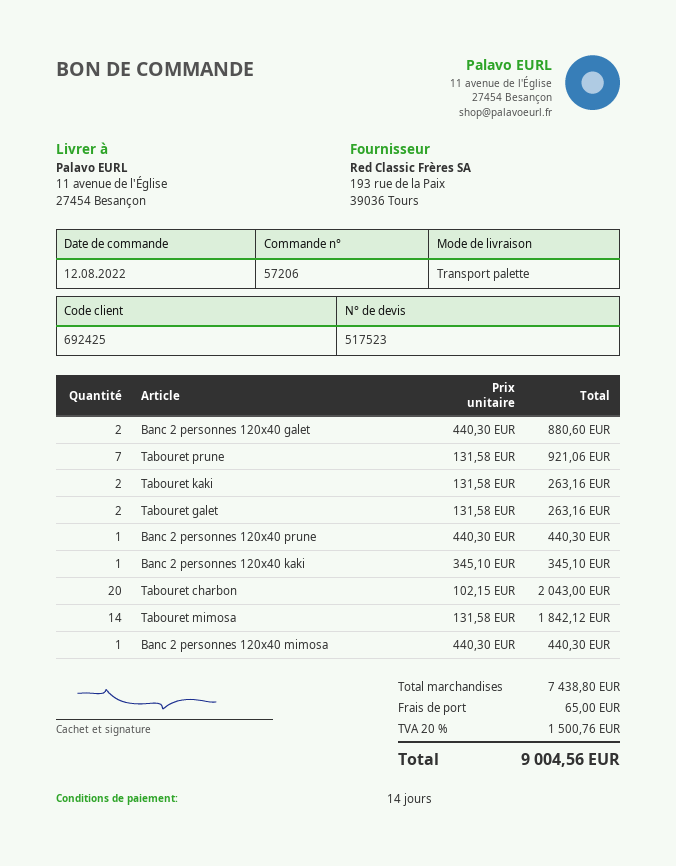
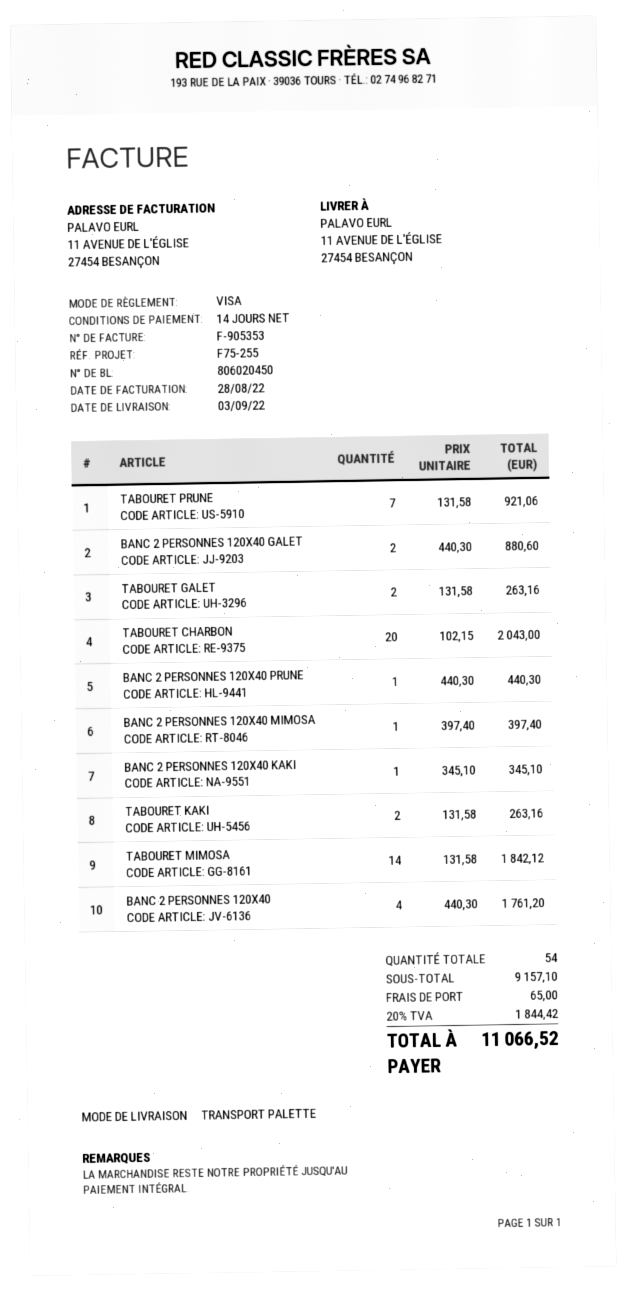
Banc 2 personnes 120x40 mimosa: 1 x 440.30 = 440.30 -> 1 x 397.40 = 397.40
BANC 2 PERSONNES 120X40: none -> 4 x 440.30 = 1761.20
subtotal: 7438.80 -> 9157.10
tax: 20% = 1500.76 -> 20% = 1844.42
total: 9004.56 -> 11066.52

